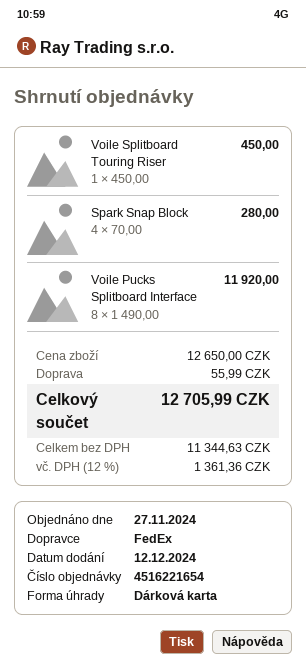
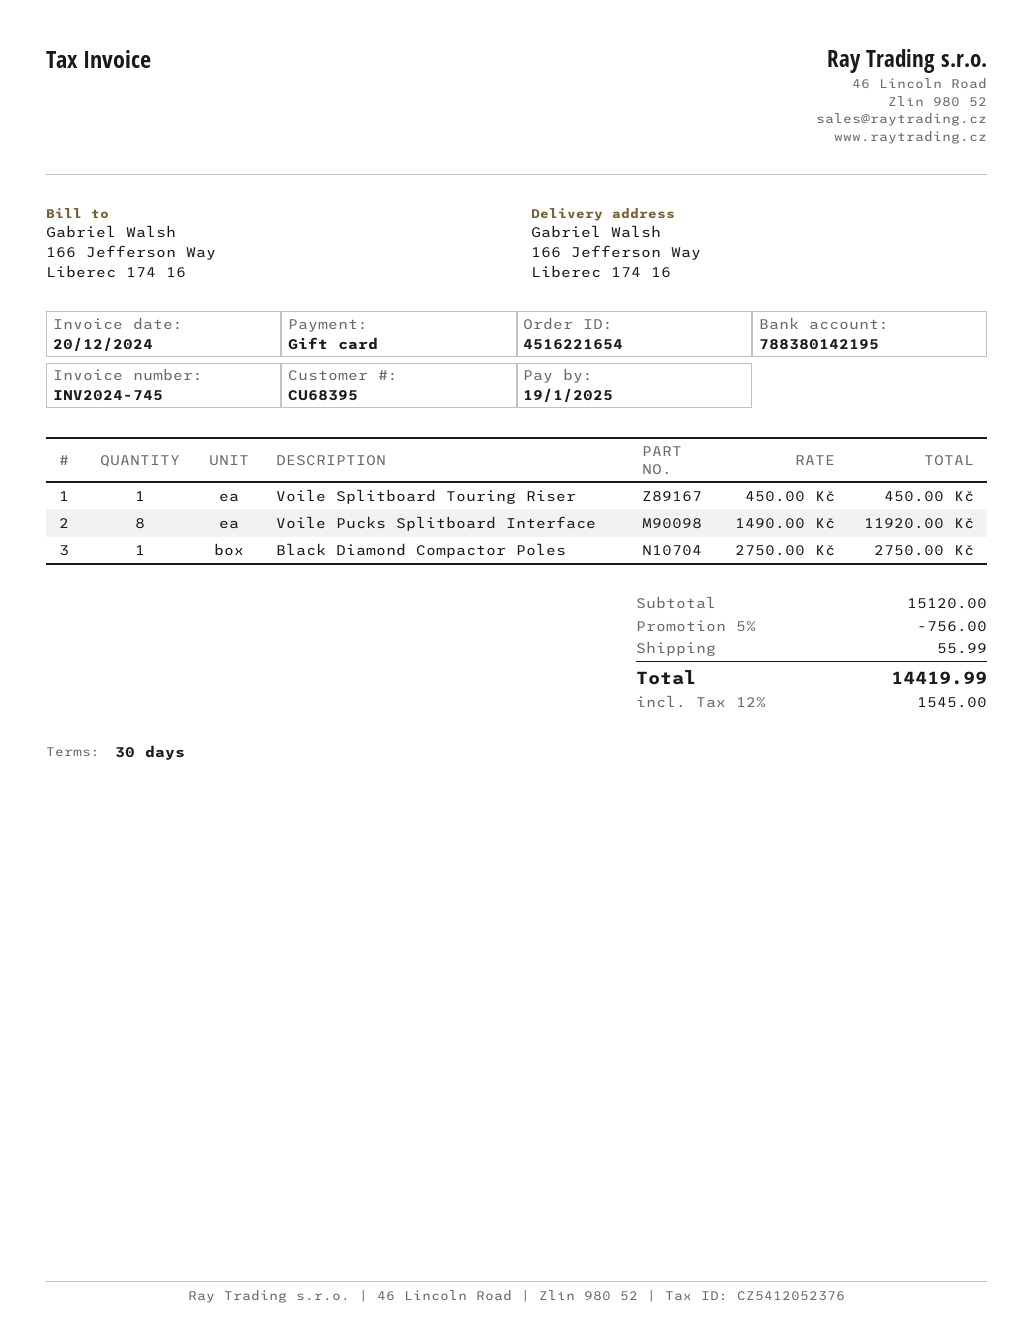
Spark Snap Block: 4 x 70.00 = 280.00 -> none
Black Diamond Compactor Poles: none -> 1 x 2750.00 = 2750.00
subtotal: 12650.00 -> 15120.00
discount: none -> 5% = 756.00
tax: 12% = 1361.36 -> 12% = 1545.00
total: 12705.99 -> 14419.99

